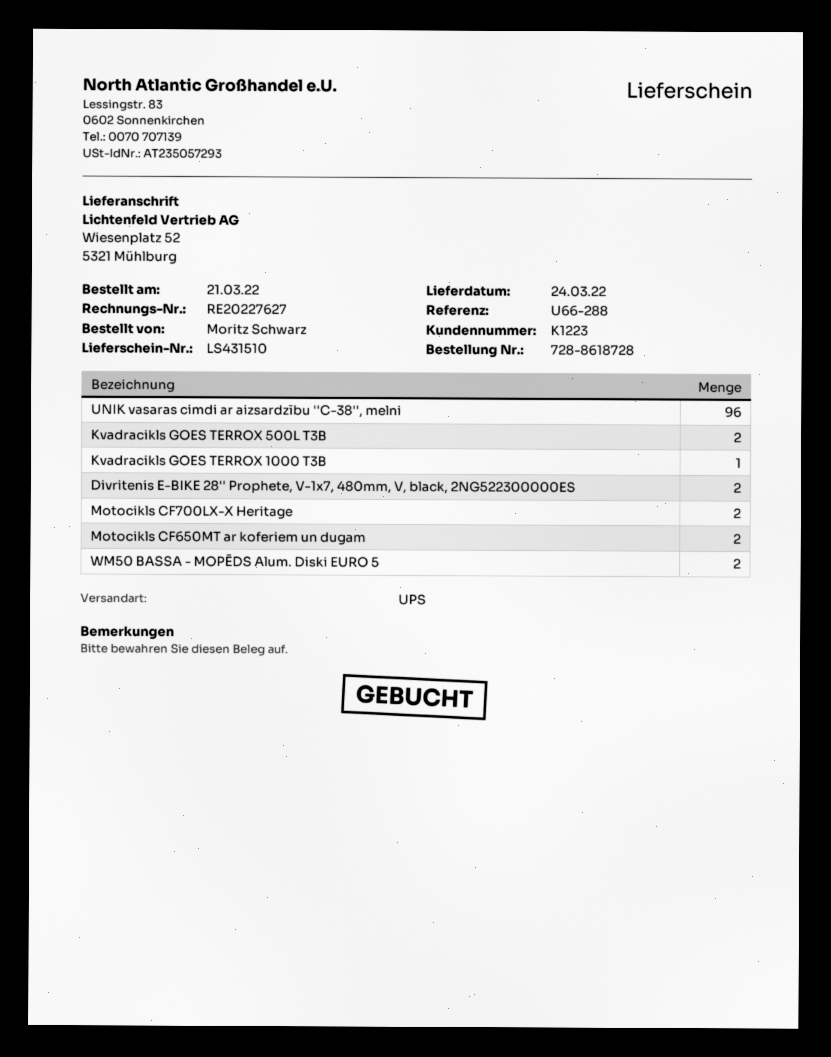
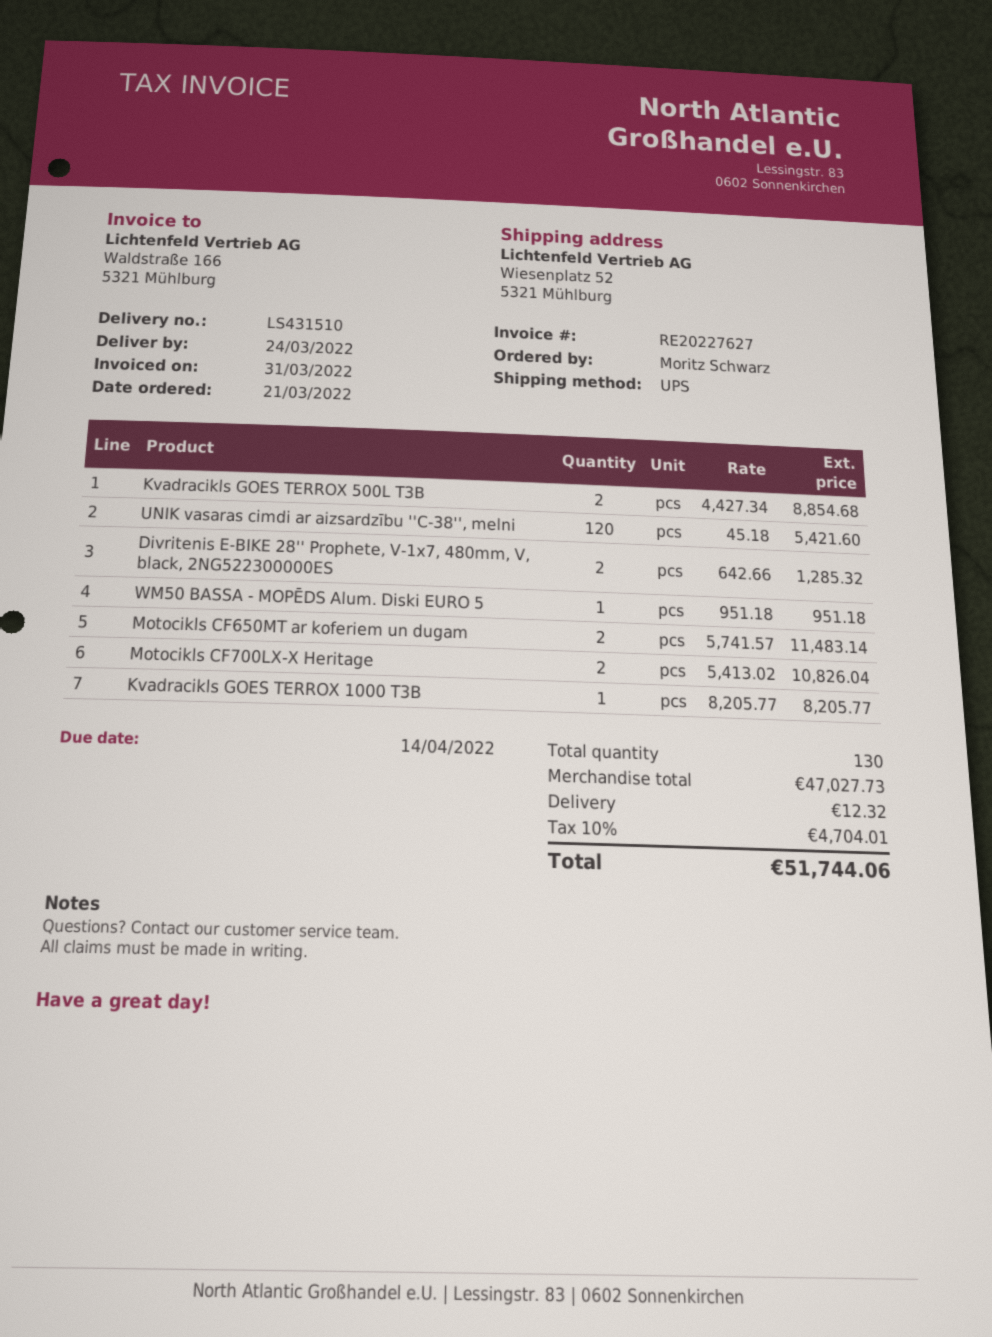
UNIK vasaras cimdi ar aizsardzību ''C-38'', melni: 96 -> 120
WM50 BASSA - MOPĒDS Alum. Diski EURO 5: 2 -> 1

